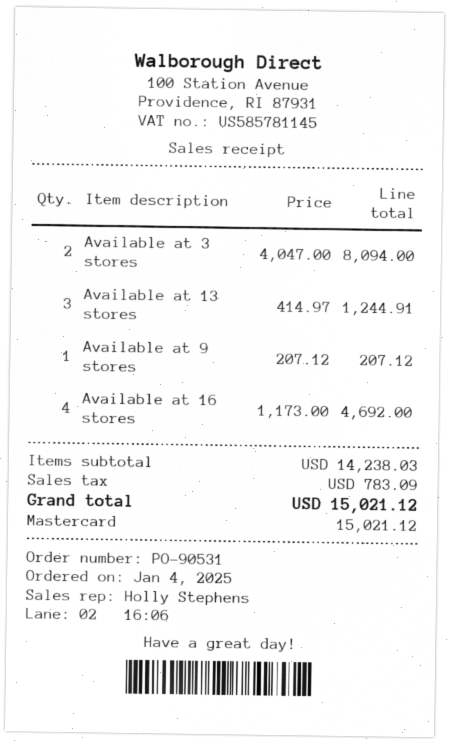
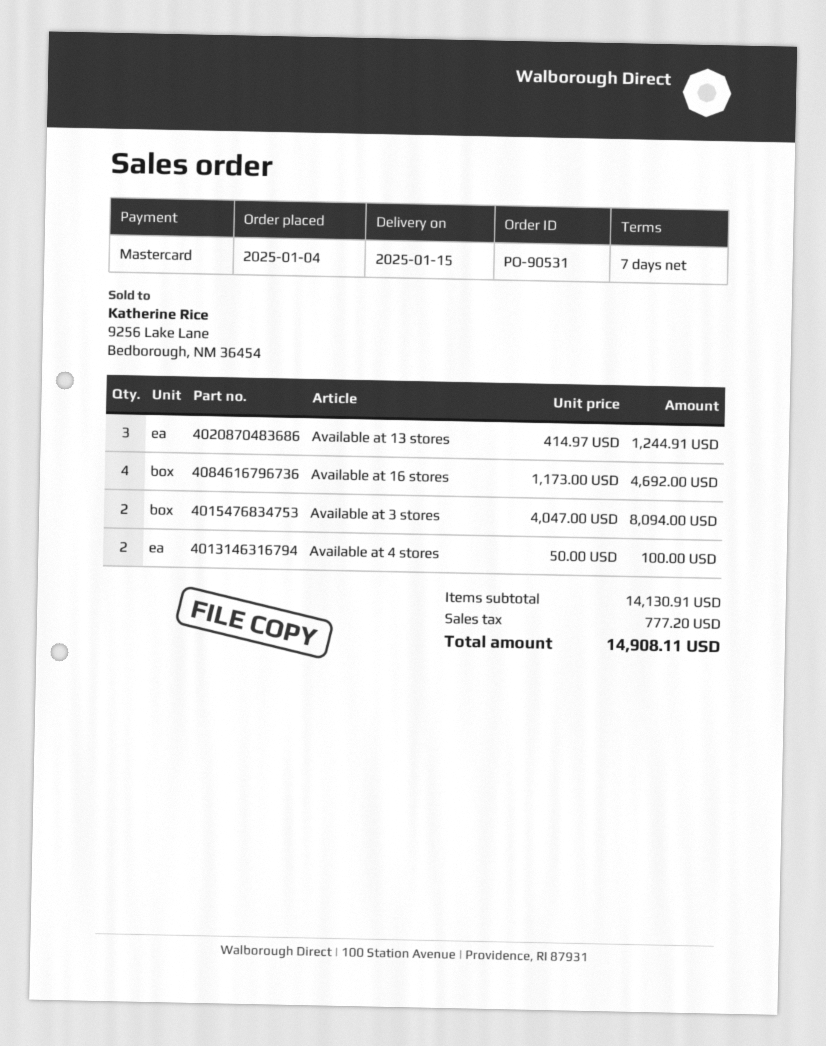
Available at 9 stores: 1 x 207.12 = 207.12 -> none
Available at 4 stores: none -> 2 x 50.00 = 100.00
subtotal: 14238.03 -> 14130.91
tax: 783.09 -> 777.20
total: 15021.12 -> 14908.11

